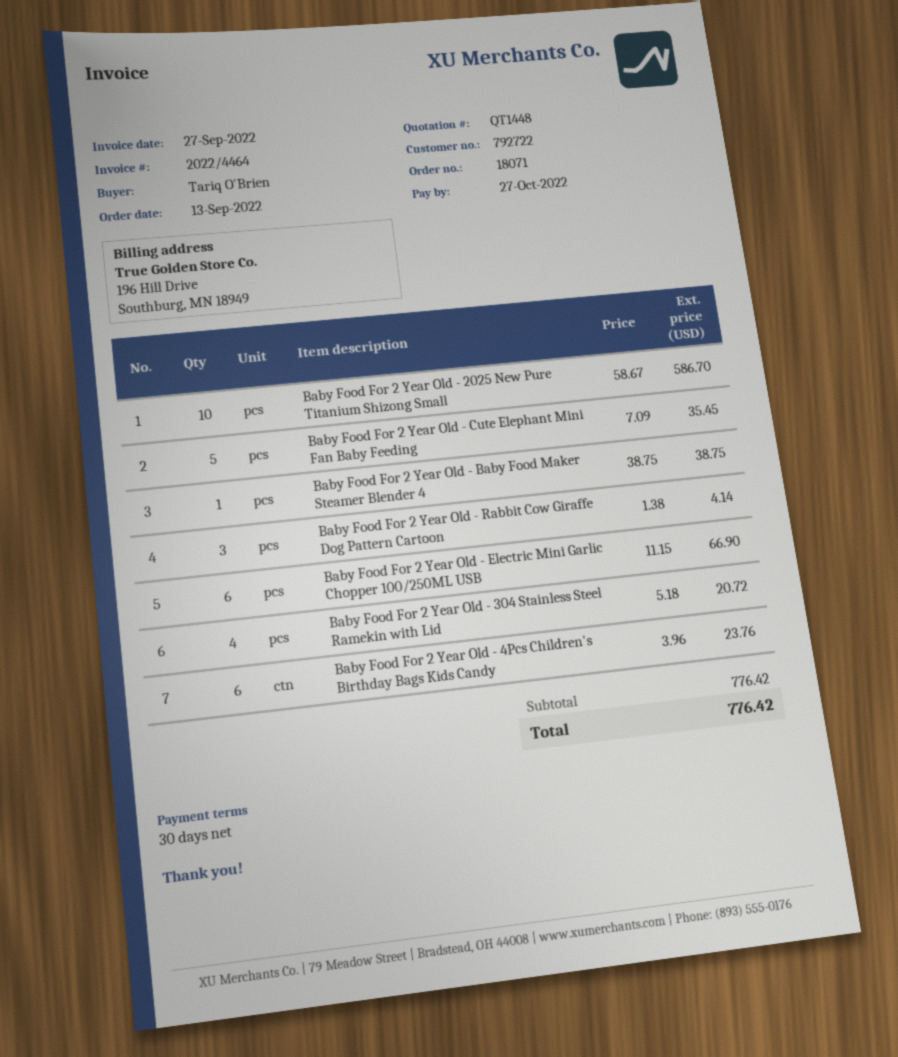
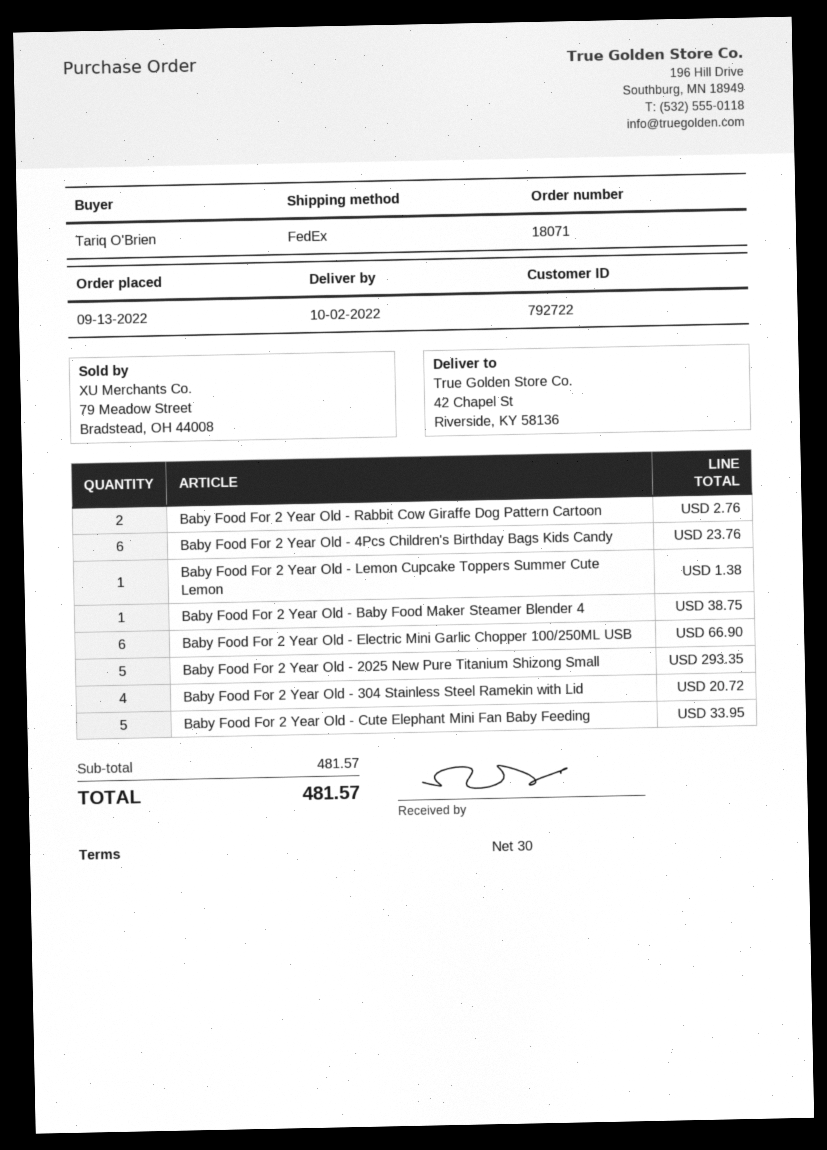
Baby Food For 2 Year Old - 2025 New Pure Titanium Shizong Small: 10 for 586.70 -> 5 for 293.35
Baby Food For 2 Year Old - Cute Elephant Mini Fan Baby Feeding: 5 for 35.45 -> 5 for 33.95
Baby Food For 2 Year Old - Rabbit Cow Giraffe Dog Pattern Cartoon: 3 for 4.14 -> 2 for 2.76
Baby Food For 2 Year Old - Lemon Cupcake Toppers Summer Cute Lemon: none -> 1 for 1.38
subtotal: 776.42 -> 481.57
total: 776.42 -> 481.57

